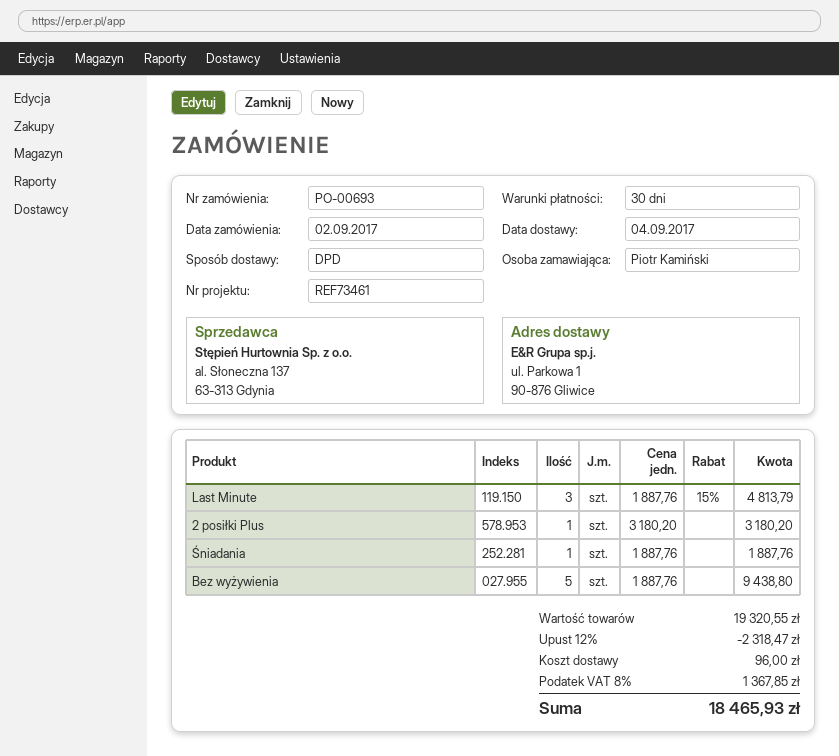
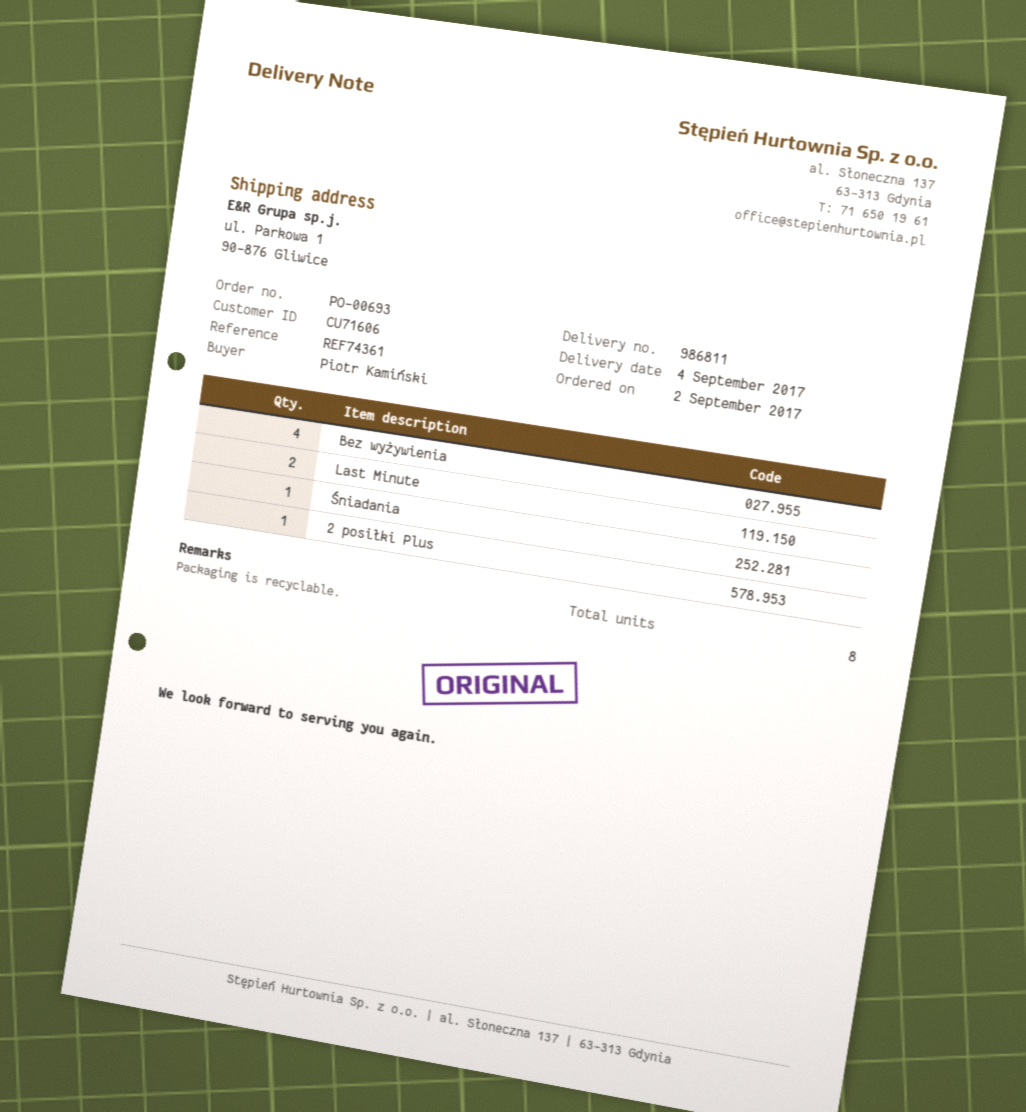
reference: REF73461 -> REF74361
Last Minute: 3 -> 2
Bez wyżywienia: 5 -> 4

